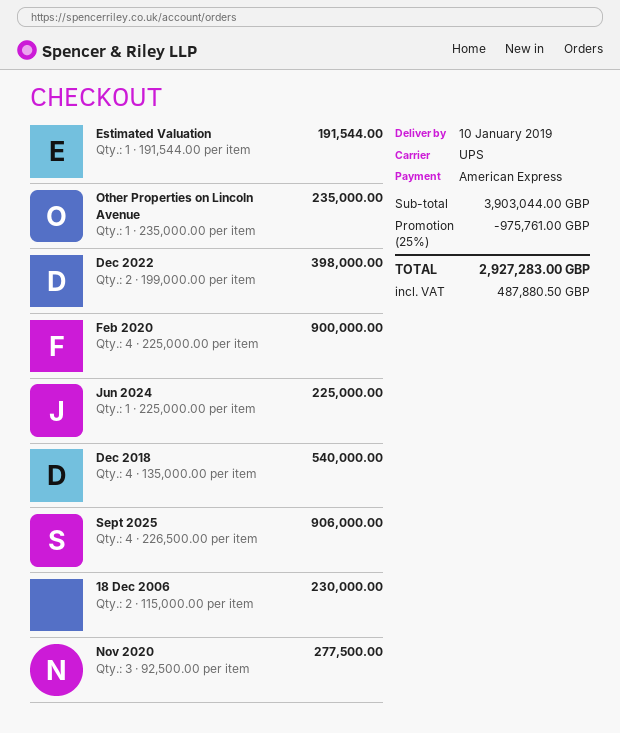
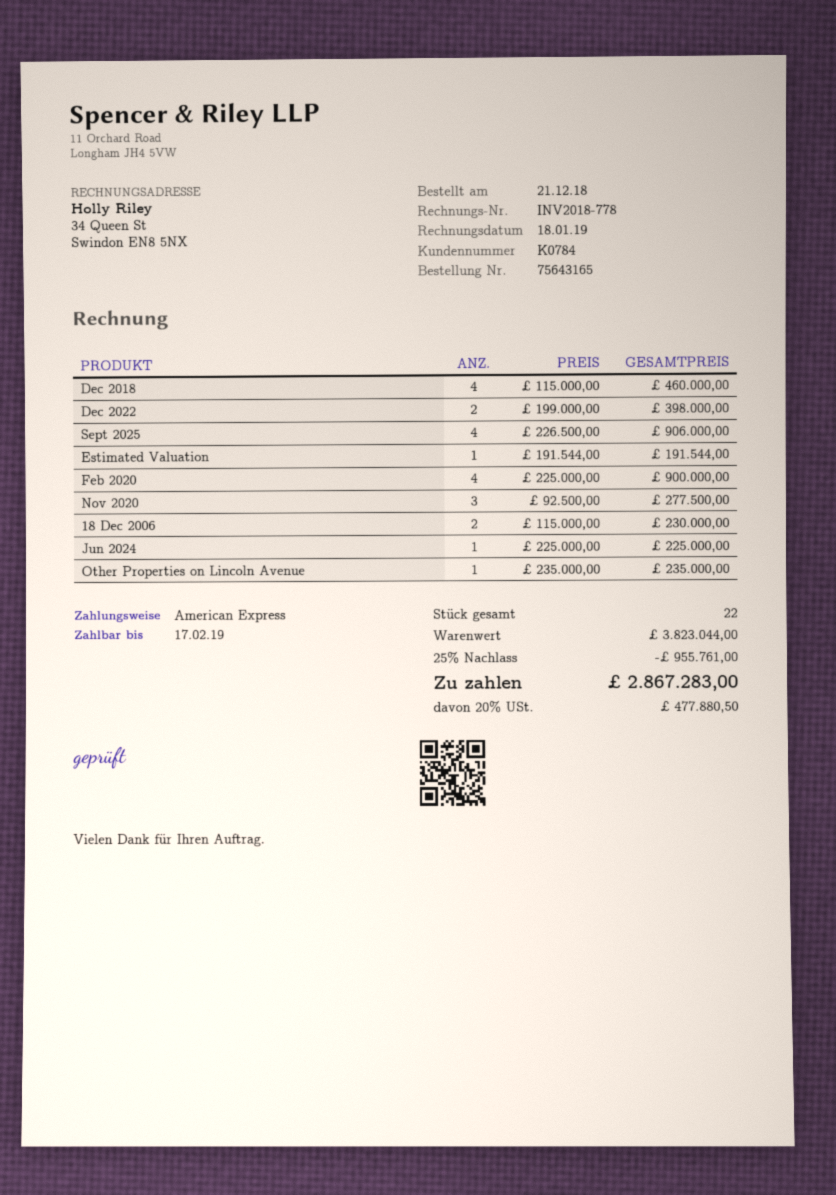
Dec 2018: 4 x 135000.00 = 540000.00 -> 4 x 115000.00 = 460000.00
subtotal: 3903044.00 -> 3823044.00
discount: 25% = 975761.00 -> 25% = 955761.00
tax: 487880.50 -> 477880.50
total: 2927283.00 -> 2867283.00

